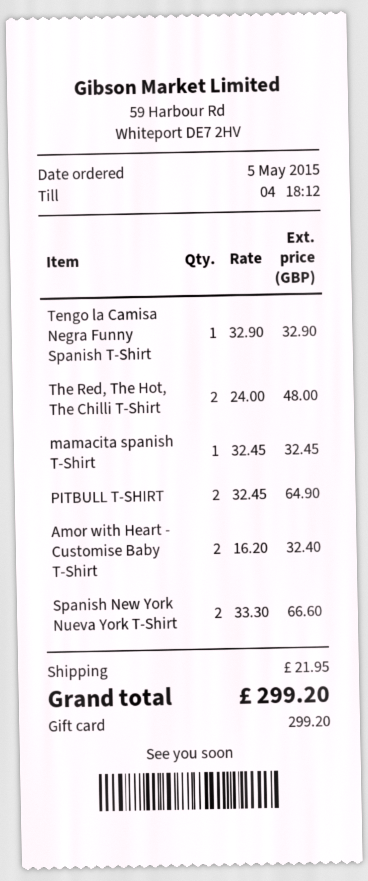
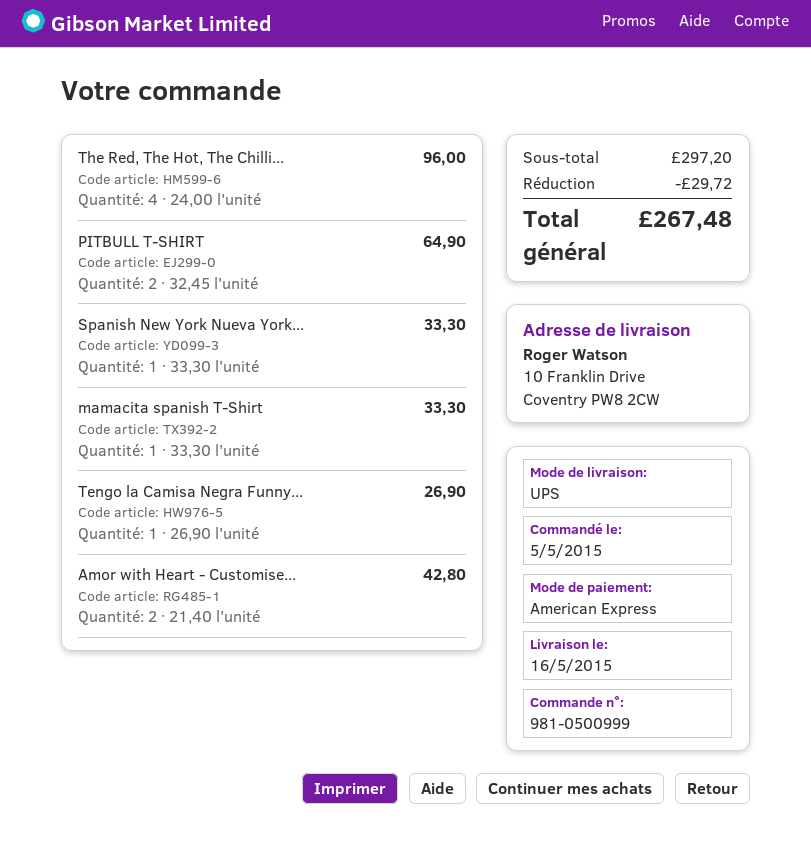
payment method: gift card -> American Express
Tengo la Camisa Negra Funny Spanish T-Shirt: 1 x 32.90 = 32.90 -> 1 x 26.90 = 26.90
The Red, The Hot, The Chilli T-Shirt: 2 x 24.00 = 48.00 -> 4 x 24.00 = 96.00
mamacita spanish T-Shirt: 1 x 32.45 = 32.45 -> 1 x 33.30 = 33.30
Amor with Heart - Customise Baby T-Shirt: 2 x 16.20 = 32.40 -> 2 x 21.40 = 42.80
Spanish New York Nueva York T-Shirt: 2 x 33.30 = 66.60 -> 1 x 33.30 = 33.30
discount: none -> 29.72
shipping: 21.95 -> none
total: 299.20 -> 267.48

